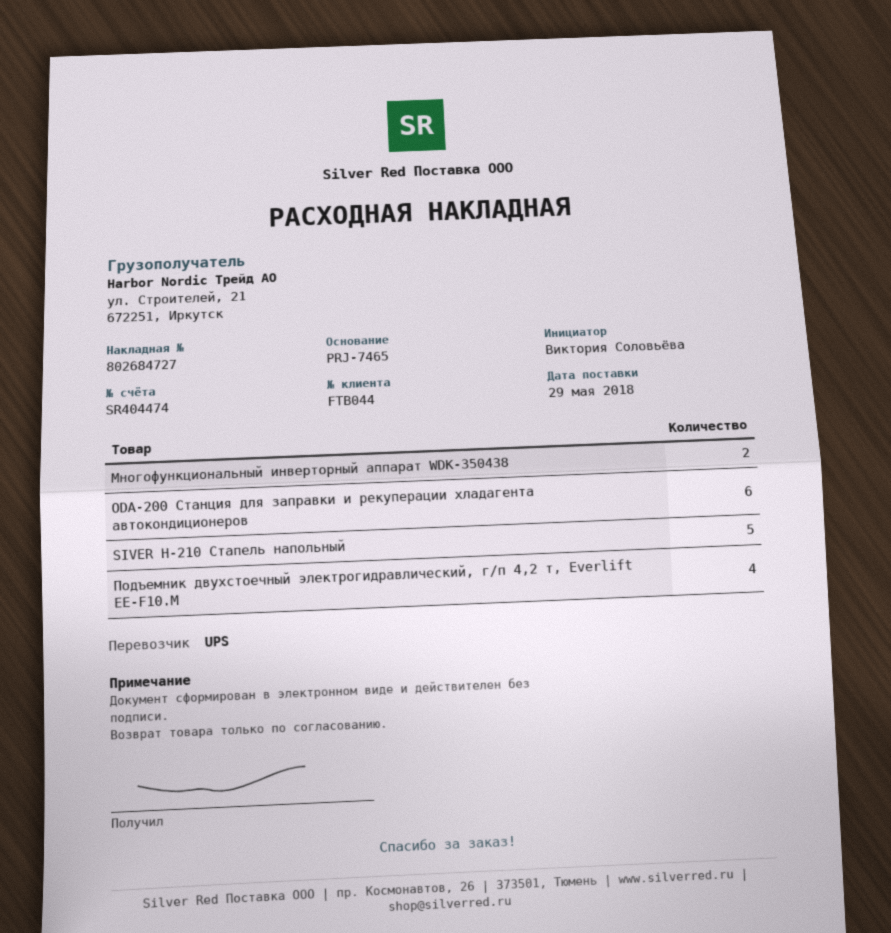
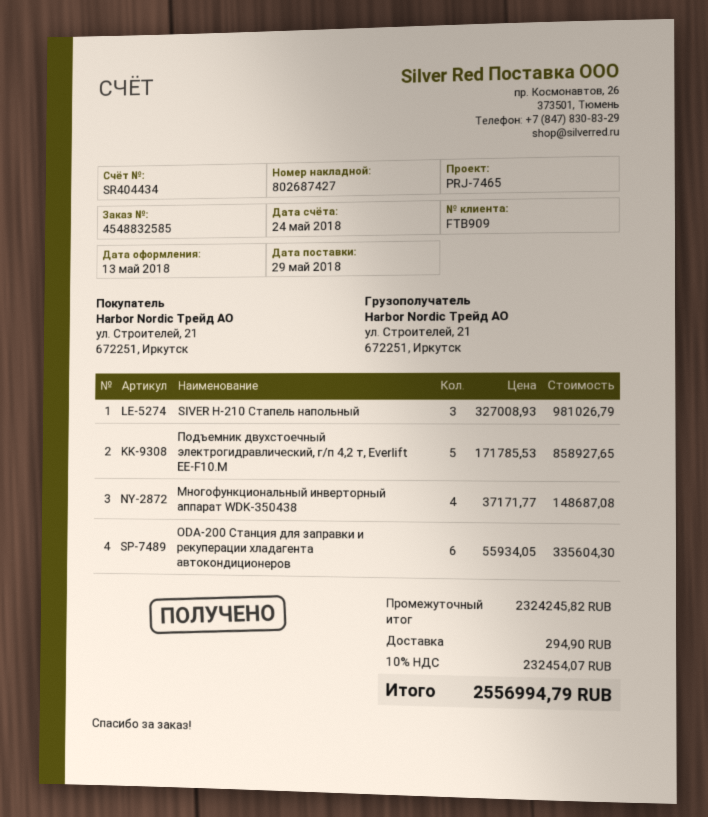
delivery note number: 802684727 -> 802687427
invoice number: SR404474 -> SR404434
customer number: FTB044 -> FTB909
Многофункциональный инверторный аппарат WDK-350438: 2 -> 4
SIVER H-210 Стапель напольный: 5 -> 3
Подъемник двухстоечный электрогидравлический, г/п 4,2 т, Everlift EE-F10.M: 4 -> 5

